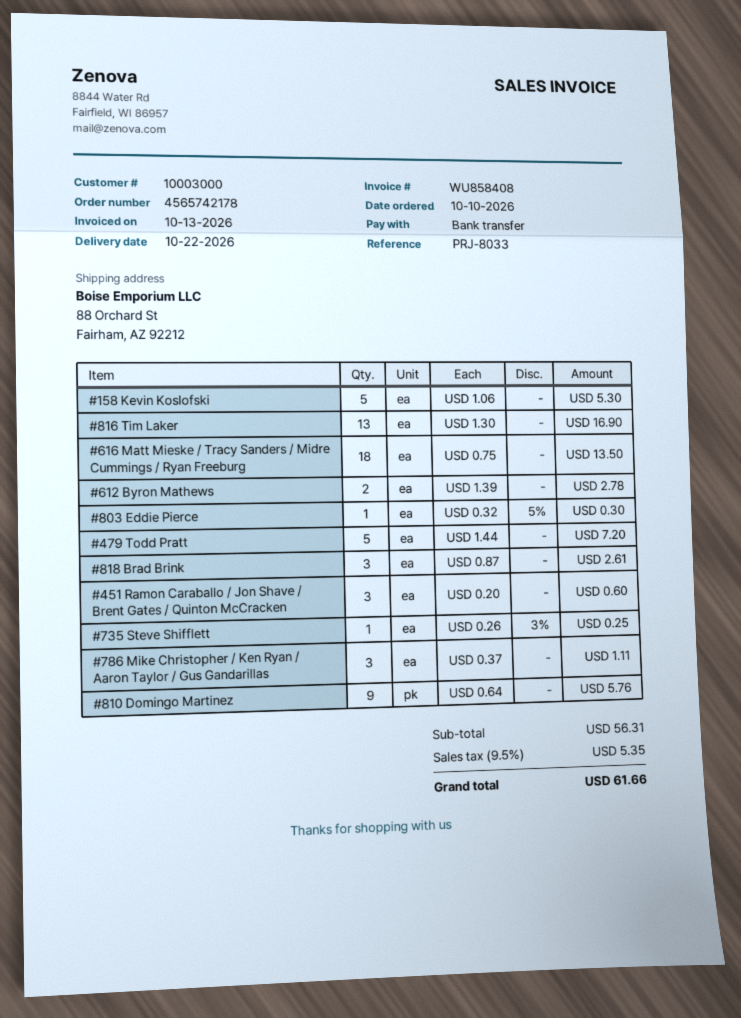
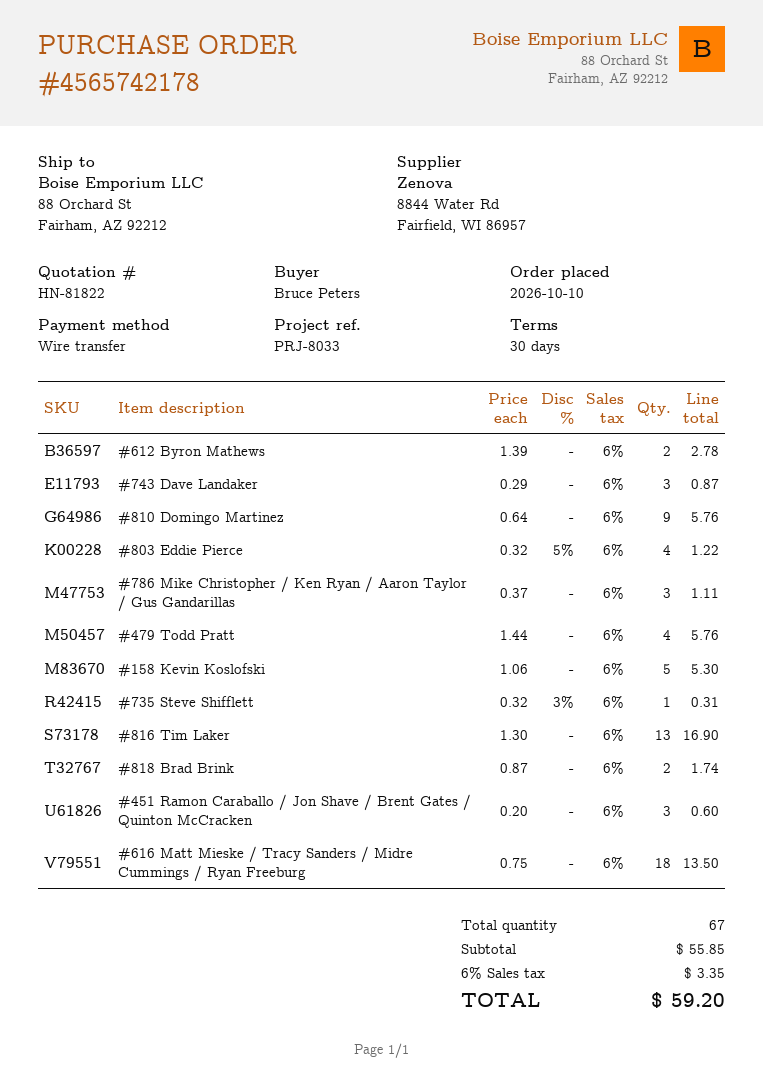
#803 Eddie Pierce: 1 x 0.32 - 5% = 0.30 -> 4 x 0.32 - 5% = 1.22
#479 Todd Pratt: 5 x 1.44 = 7.20 -> 4 x 1.44 = 5.76
#818 Brad Brink: 3 x 0.87 = 2.61 -> 2 x 0.87 = 1.74
#735 Steve Shifflett: 1 x 0.26 - 3% = 0.25 -> 1 x 0.32 - 3% = 0.31
#743 Dave Landaker: none -> 3 x 0.29 = 0.87
subtotal: 56.31 -> 55.85
tax: 9.5% = 5.35 -> 6% = 3.35
total: 61.66 -> 59.20

